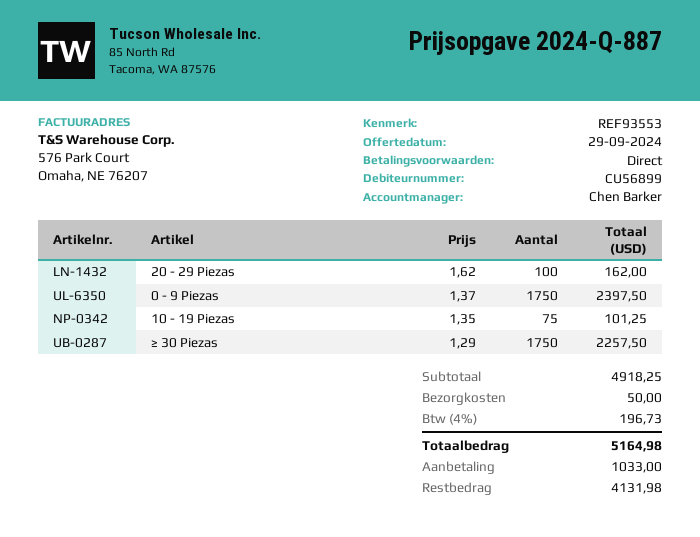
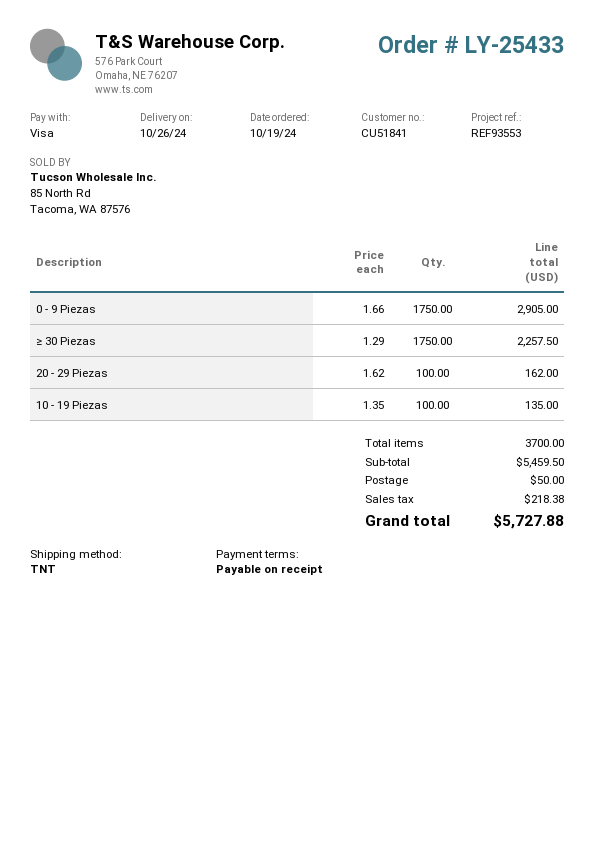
customer number: CU56899 -> CU51841
0 - 9 Piezas: 1750 x 1.37 = 2397.50 -> 1750 x 1.66 = 2905.00
10 - 19 Piezas: 75 x 1.35 = 101.25 -> 100 x 1.35 = 135.00
subtotal: 4918.25 -> 5459.50
tax: 196.73 -> 218.38
total: 5164.98 -> 5727.88

